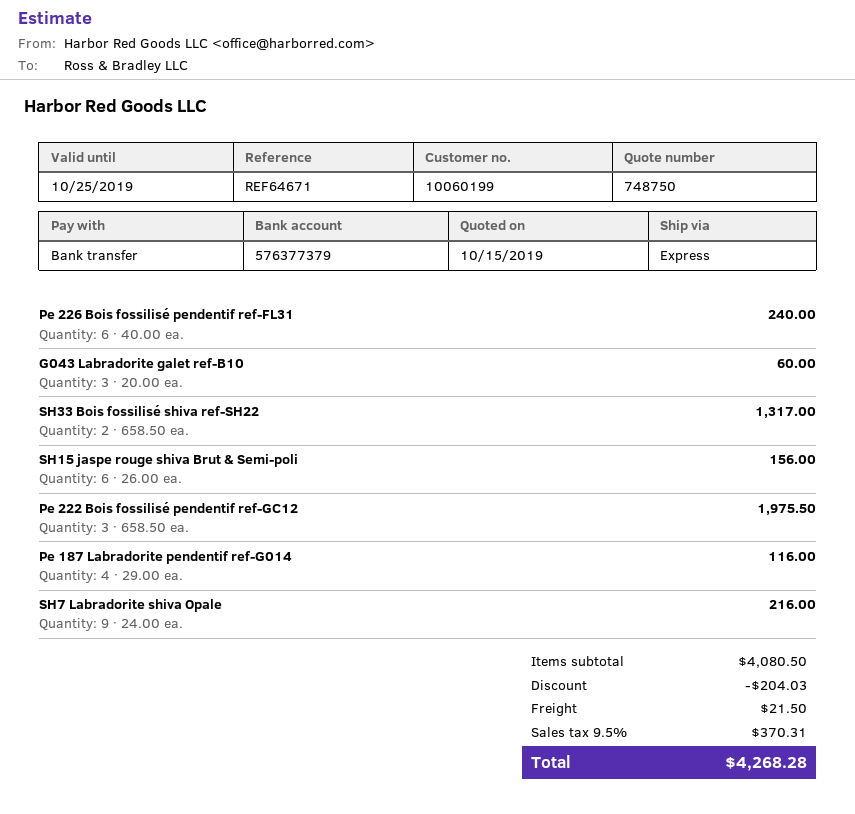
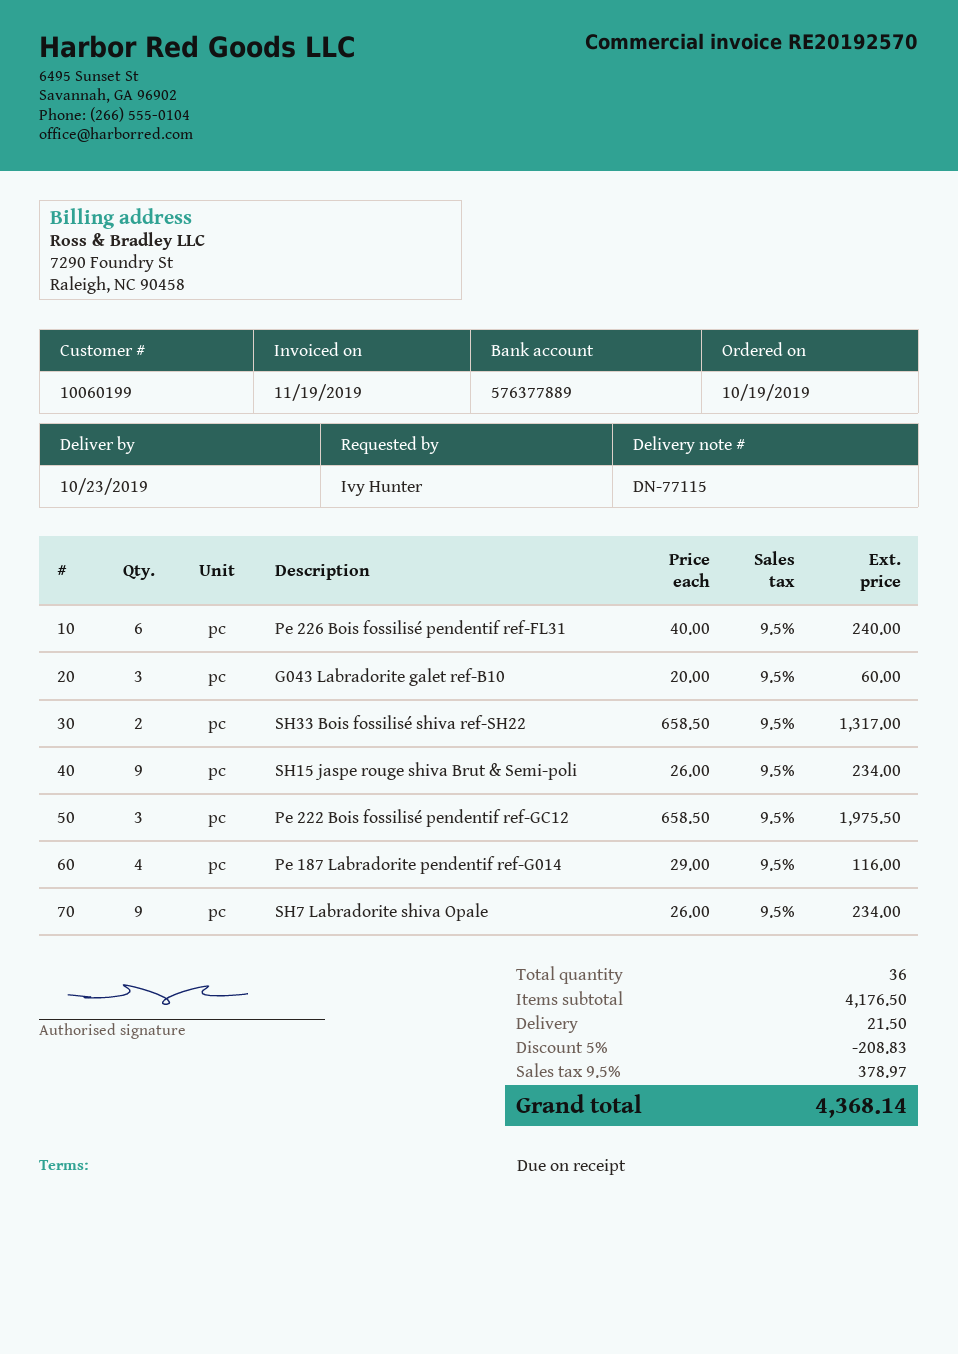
bank account: 576377379 -> 576377889
SH15 jaspe rouge shiva Brut & Semi-poli: 6 x 26.00 = 156.00 -> 9 x 26.00 = 234.00
SH7 Labradorite shiva Opale: 9 x 24.00 = 216.00 -> 9 x 26.00 = 234.00
subtotal: 4080.50 -> 4176.50
discount: 204.03 -> 208.83
tax: 9.5% = 370.31 -> 9.5% = 378.97
total: 4268.28 -> 4368.14

